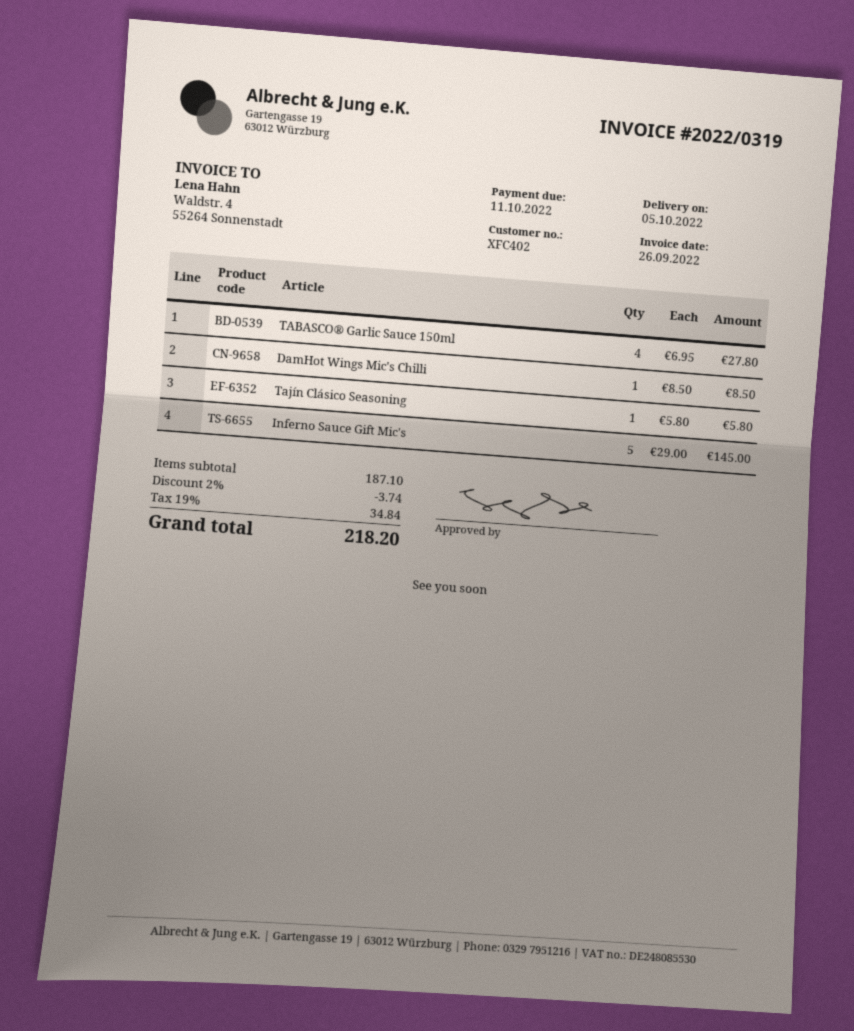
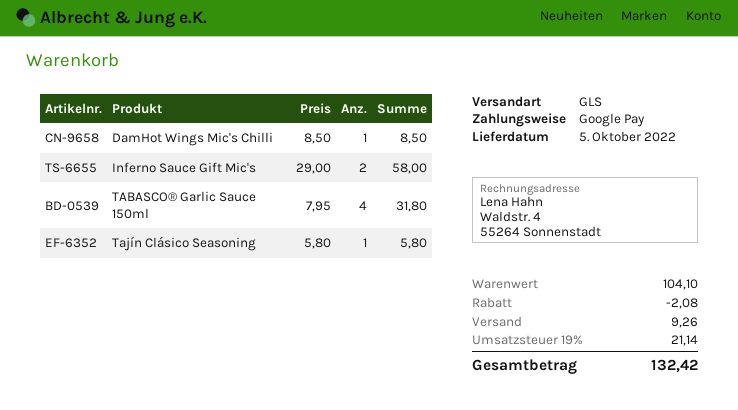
TABASCO® Garlic Sauce 150ml: 4 x 6.95 = 27.80 -> 4 x 7.95 = 31.80
Inferno Sauce Gift Mic's: 5 x 29.00 = 145.00 -> 2 x 29.00 = 58.00
subtotal: 187.10 -> 104.10
discount: 3.74 -> 2.08
shipping: none -> 9.26
tax: 19% = 34.84 -> 19% = 21.14
total: 218.20 -> 132.42

